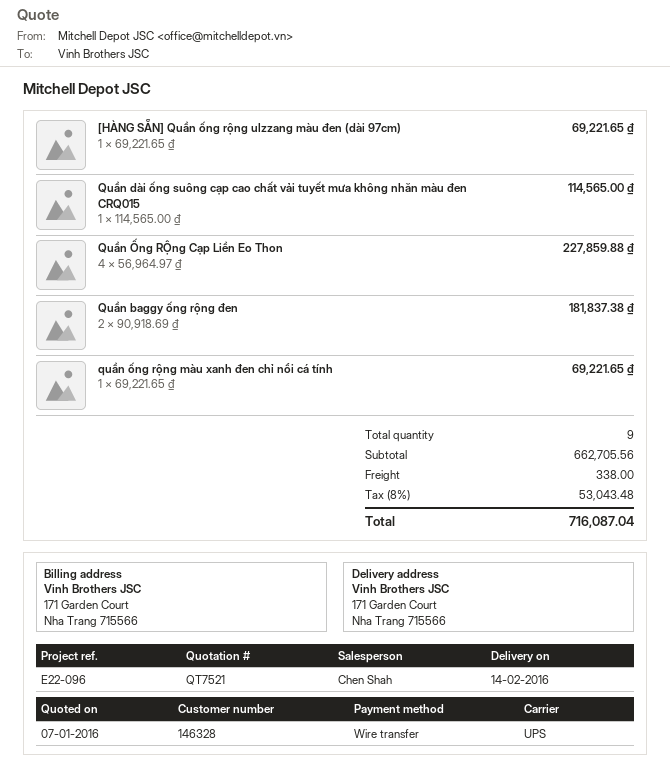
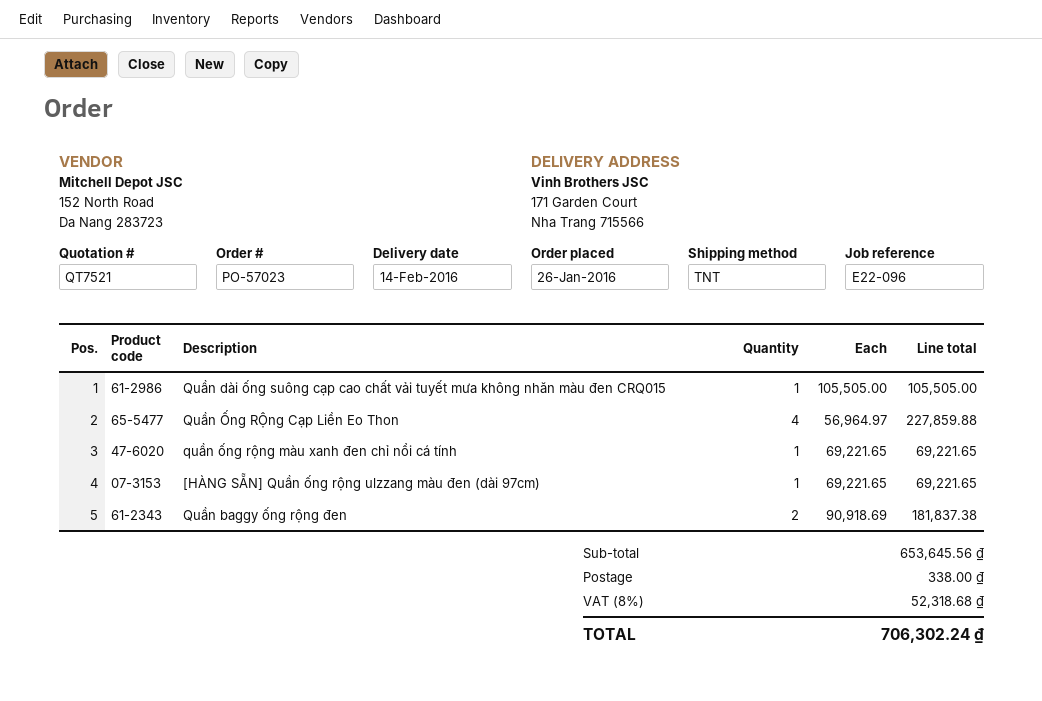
shipping method: UPS -> TNT
Quần dài ống suông cạp cao chất vải tuyết mưa không nhăn màu đen CRQ015: 1 x 114565.00 = 114565.00 -> 1 x 105505.00 = 105505.00
subtotal: 662705.56 -> 653645.56
tax: 8% = 53043.48 -> 8% = 52318.68
total: 716087.04 -> 706302.24

